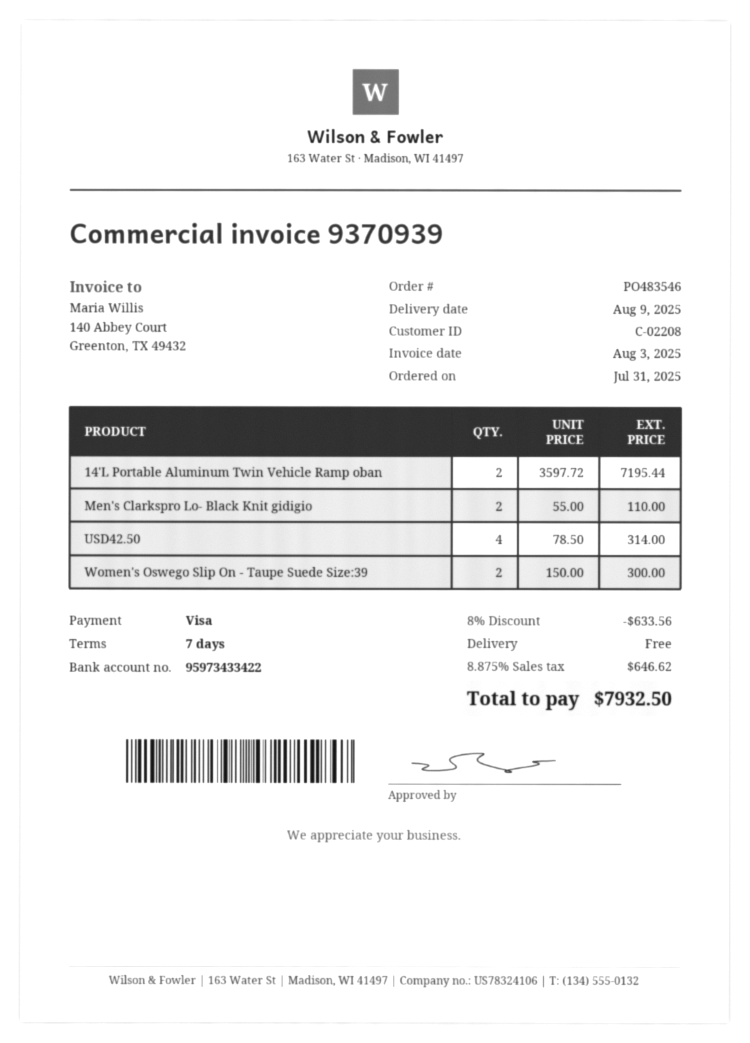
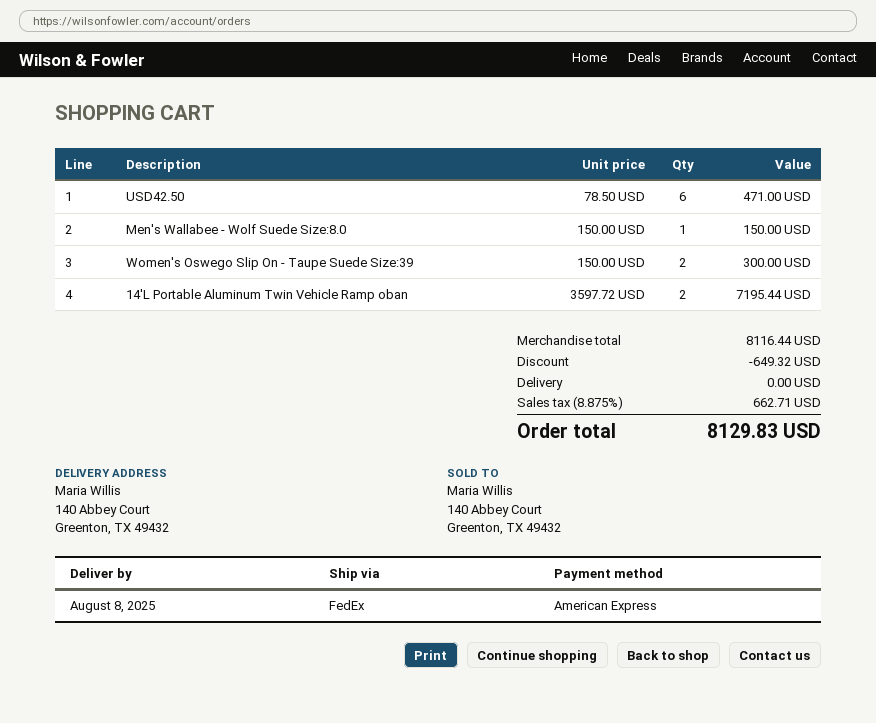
delivery date: 2025-08-09 -> 2025-08-08
payment method: Visa -> American Express
Men's Clarkspro Lo- Black Knit gidigio: 2 x 55.00 = 110.00 -> none
USD42.50: 4 x 78.50 = 314.00 -> 6 x 78.50 = 471.00
Men's Wallabee - Wolf Suede Size:8.0: none -> 1 x 150.00 = 150.00
discount: 633.56 -> 649.32
tax: 8.875% = 646.62 -> 8.875% = 662.71
total: 7932.50 -> 8129.83

